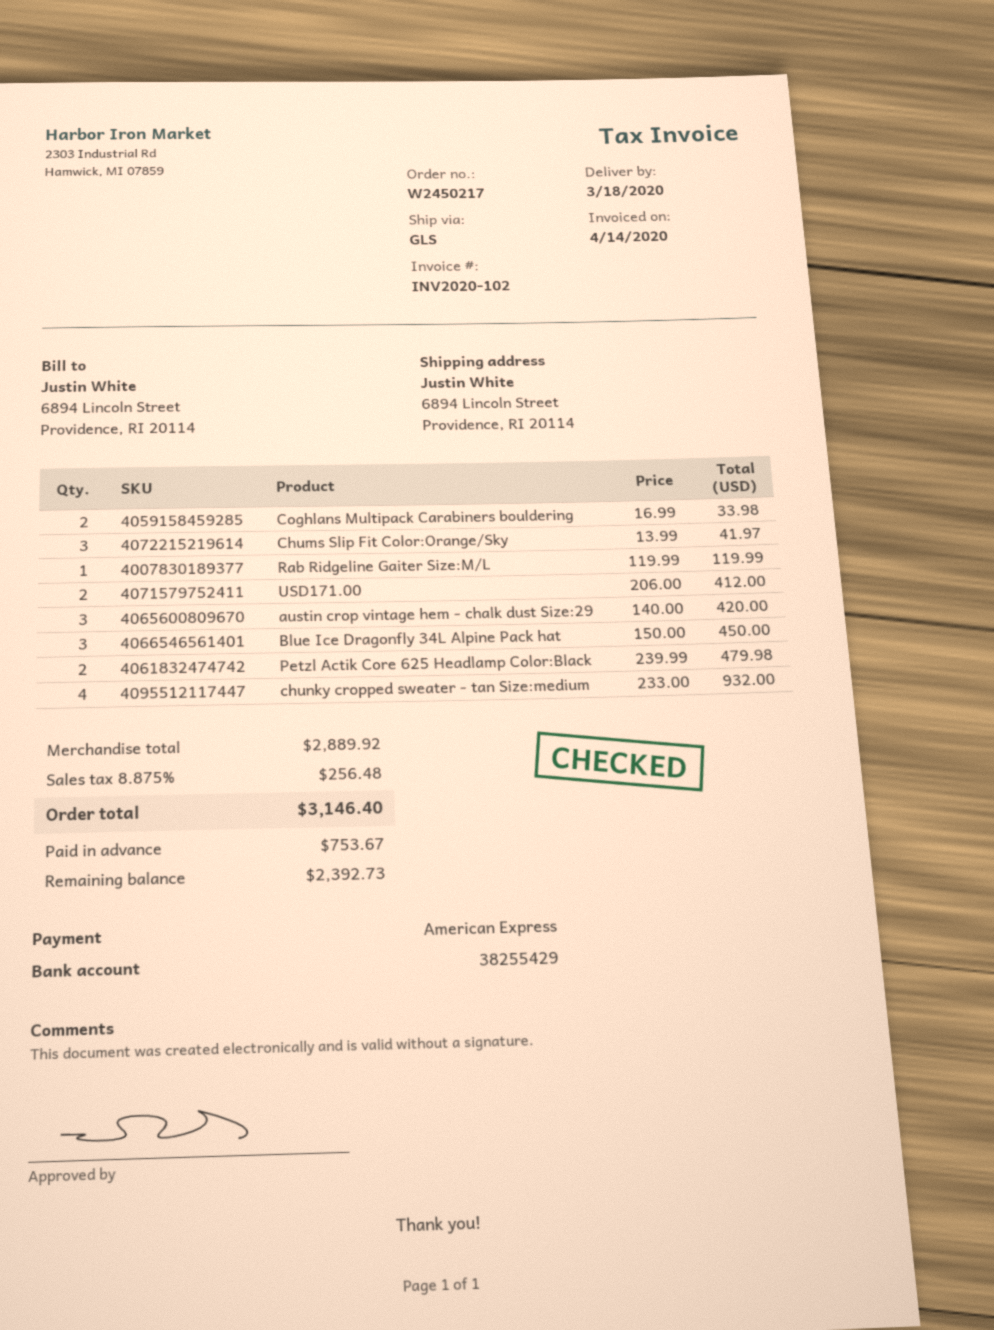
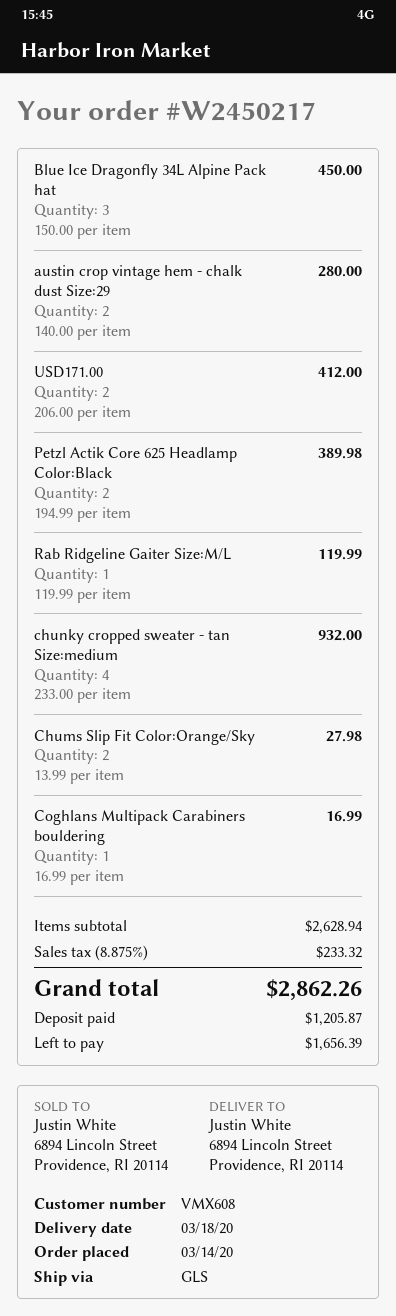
Coghlans Multipack Carabiners bouldering: 2 x 16.99 = 33.98 -> 1 x 16.99 = 16.99
Chums Slip Fit Color:Orange/Sky: 3 x 13.99 = 41.97 -> 2 x 13.99 = 27.98
austin crop vintage hem - chalk dust Size:29: 3 x 140.00 = 420.00 -> 2 x 140.00 = 280.00
Petzl Actik Core 625 Headlamp Color:Black: 2 x 239.99 = 479.98 -> 2 x 194.99 = 389.98
subtotal: 2889.92 -> 2628.94
tax: 8.875% = 256.48 -> 8.875% = 233.32
total: 3146.40 -> 2862.26
deposit: 753.67 -> 1205.87
balance: 2392.73 -> 1656.39

